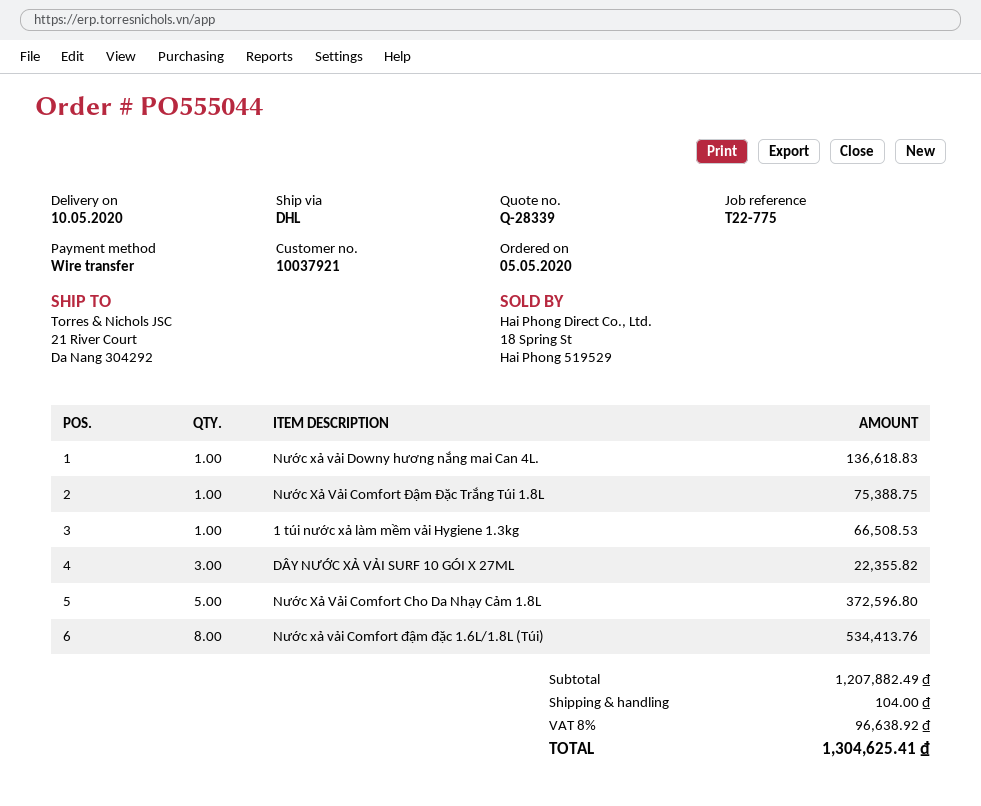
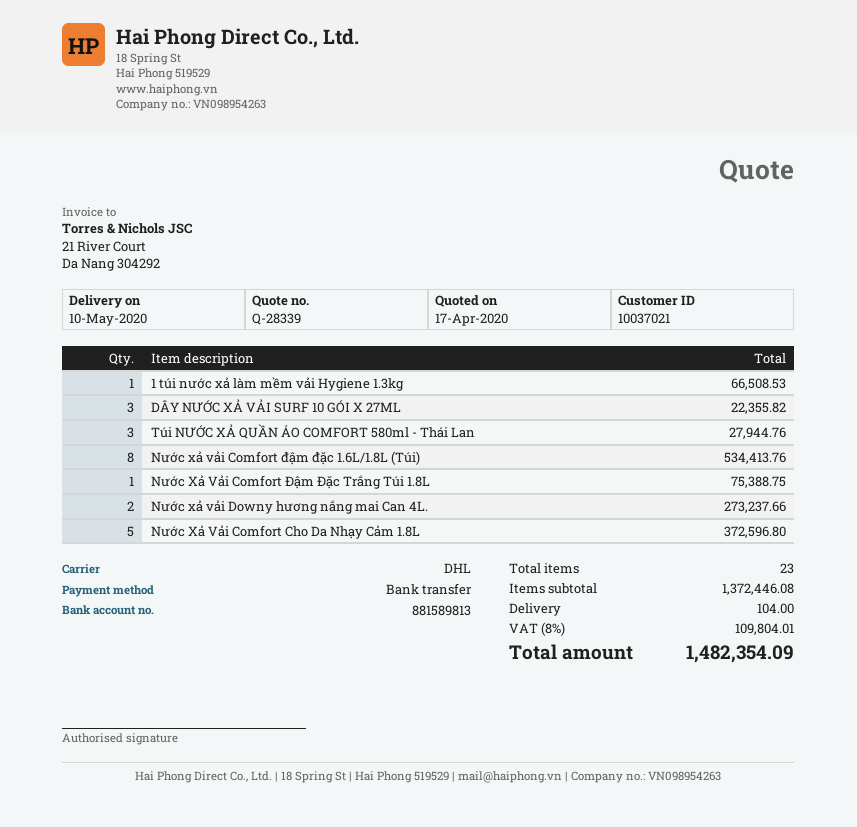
customer number: 10037921 -> 10037021
Nước xả vải Downy hương nắng mai Can 4L.: 1 for 136618.83 -> 2 for 273237.66
Túi NƯỚC XẢ QUẦN ÁO COMFORT 580ml - Thái Lan: none -> 3 for 27944.76
subtotal: 1207882.49 -> 1372446.08
tax: 8% = 96638.92 -> 8% = 109804.01
total: 1304625.41 -> 1482354.09

